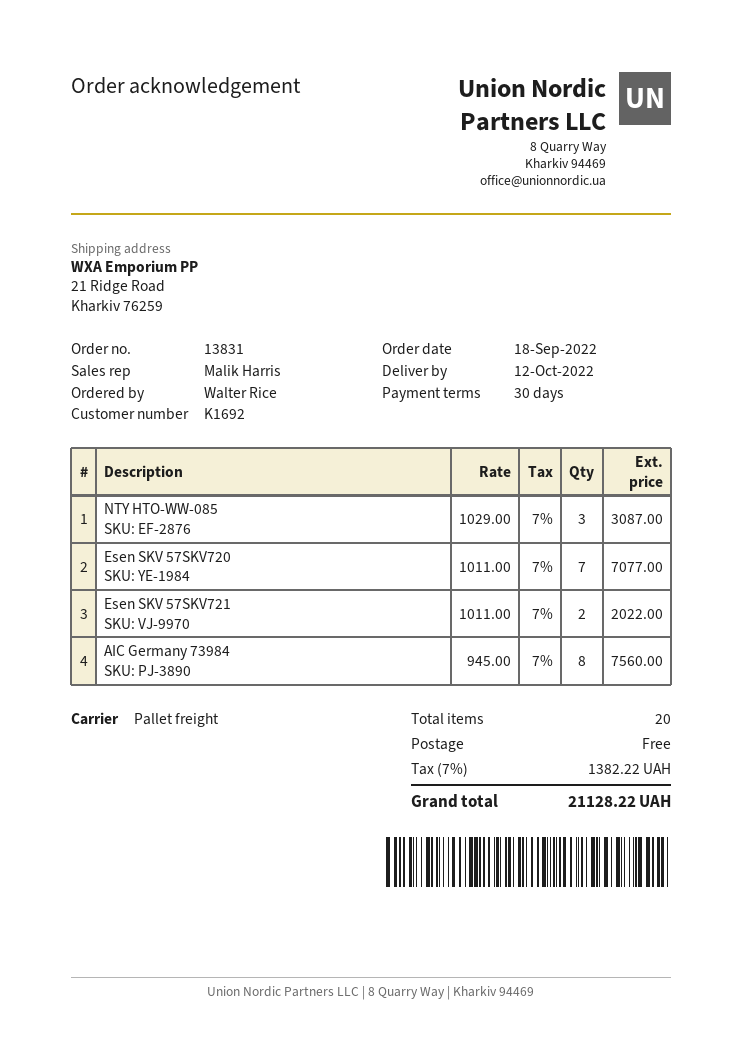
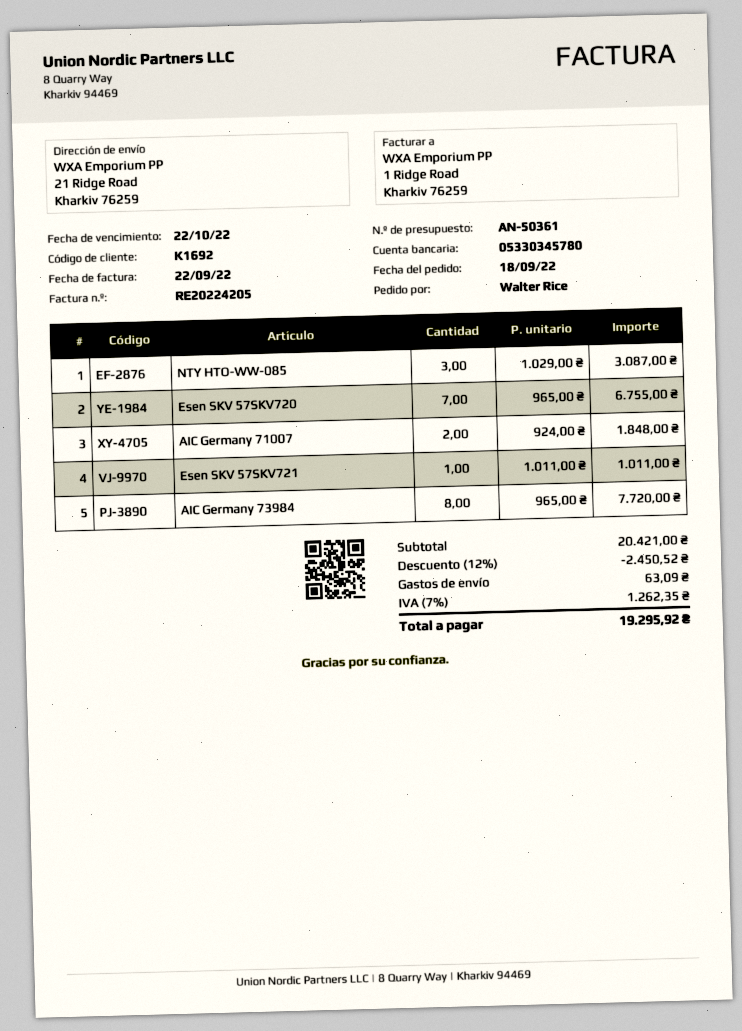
Esen SKV 57SKV720: 7 x 1011.00 = 7077.00 -> 7 x 965.00 = 6755.00
Esen SKV 57SKV721: 2 x 1011.00 = 2022.00 -> 1 x 1011.00 = 1011.00
AIC Germany 73984: 8 x 945.00 = 7560.00 -> 8 x 965.00 = 7720.00
AIC Germany 71007: none -> 2 x 924.00 = 1848.00
discount: none -> 12% = 2450.52
shipping: 0.00 -> 63.09
tax: 7% = 1382.22 -> 7% = 1262.35
total: 21128.22 -> 19295.92

